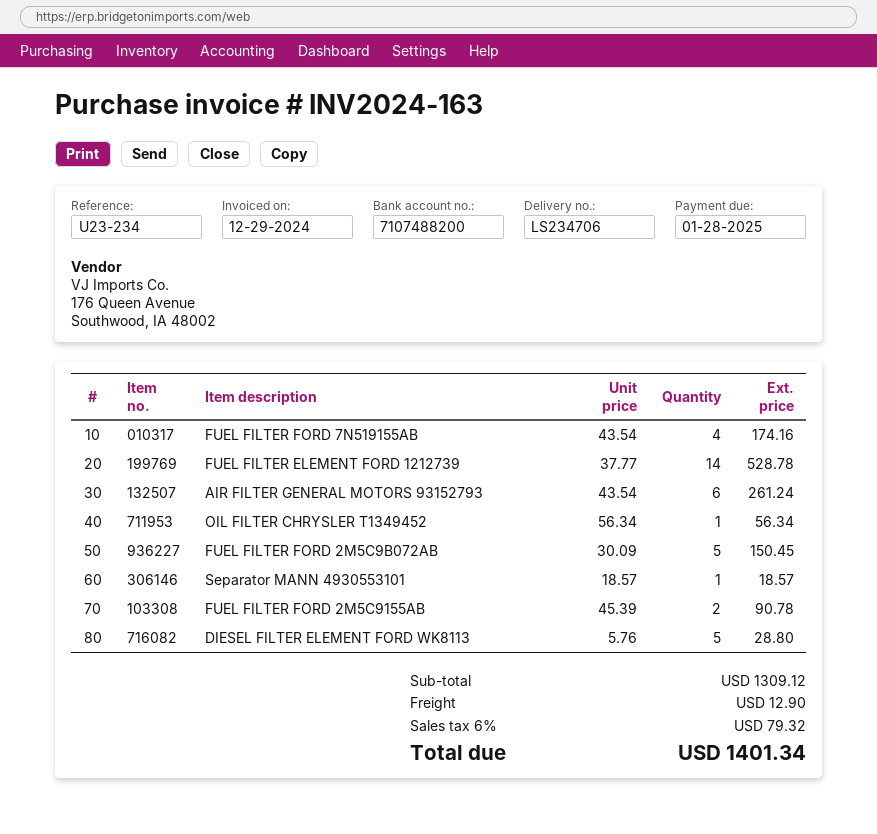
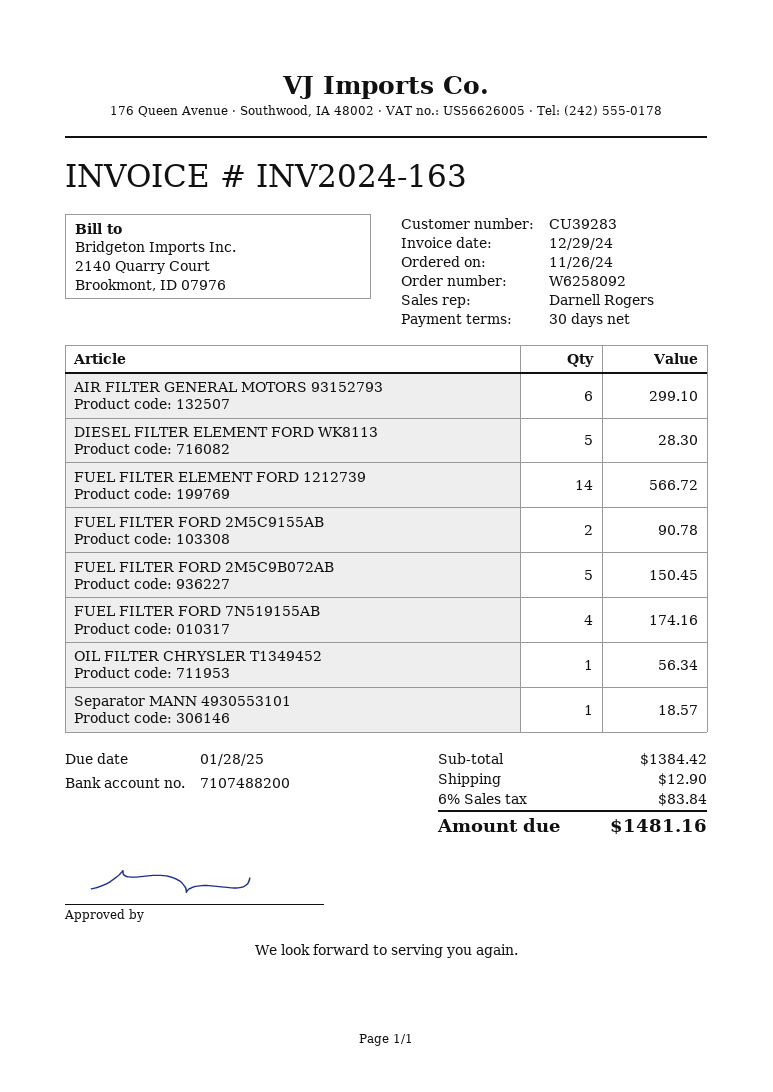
FUEL FILTER ELEMENT FORD 1212739: 14 for 528.78 -> 14 for 566.72
AIR FILTER GENERAL MOTORS 93152793: 6 for 261.24 -> 6 for 299.10
DIESEL FILTER ELEMENT FORD WK8113: 5 for 28.80 -> 5 for 28.30
subtotal: 1309.12 -> 1384.42
tax: 6% = 79.32 -> 6% = 83.84
total: 1401.34 -> 1481.16

